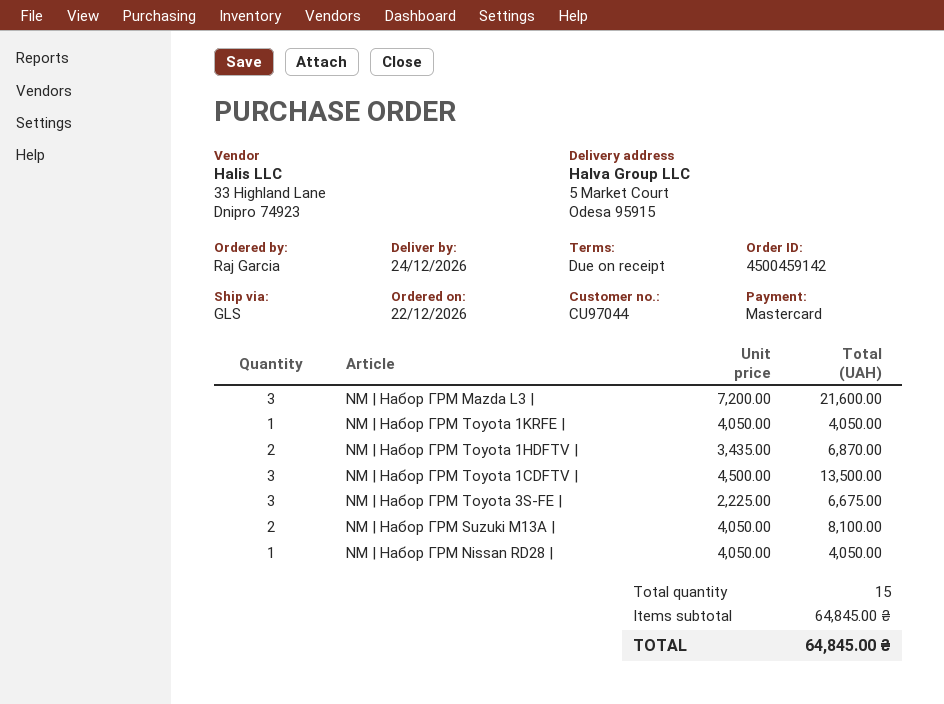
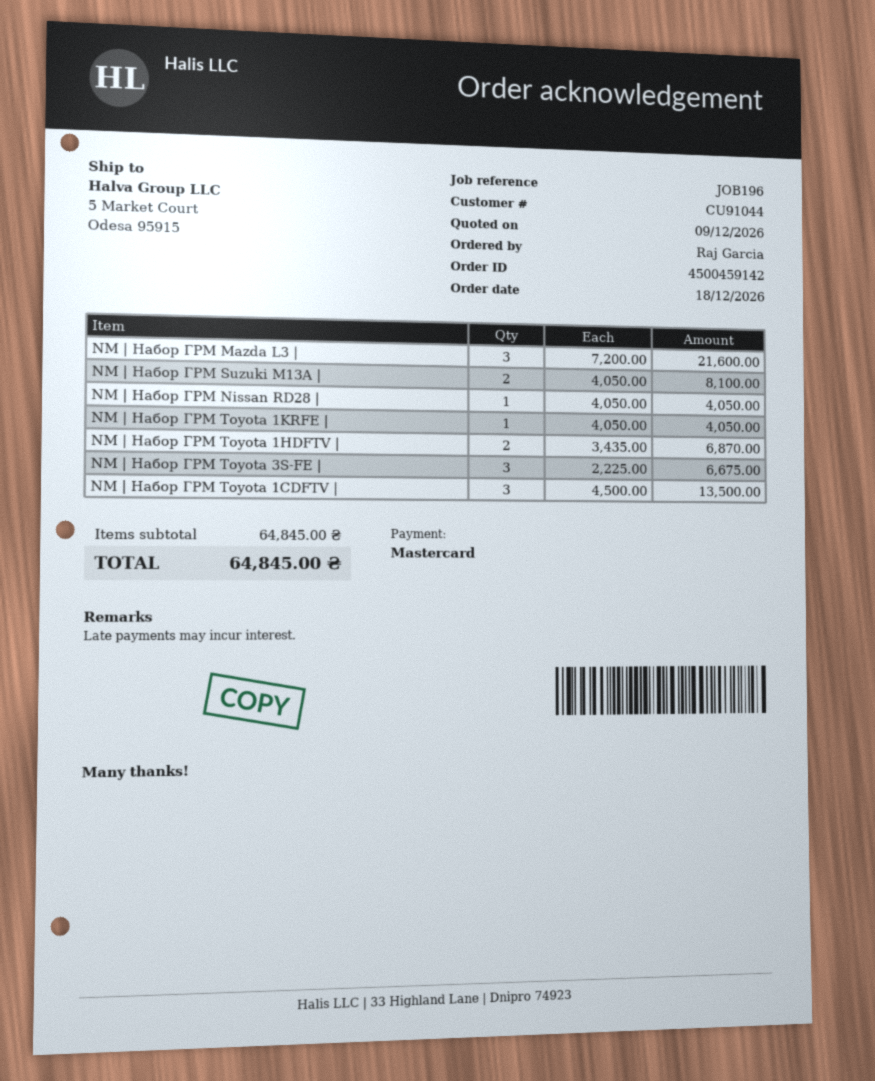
order date: 2026-12-22 -> 2026-12-18
customer number: CU97044 -> CU91044

